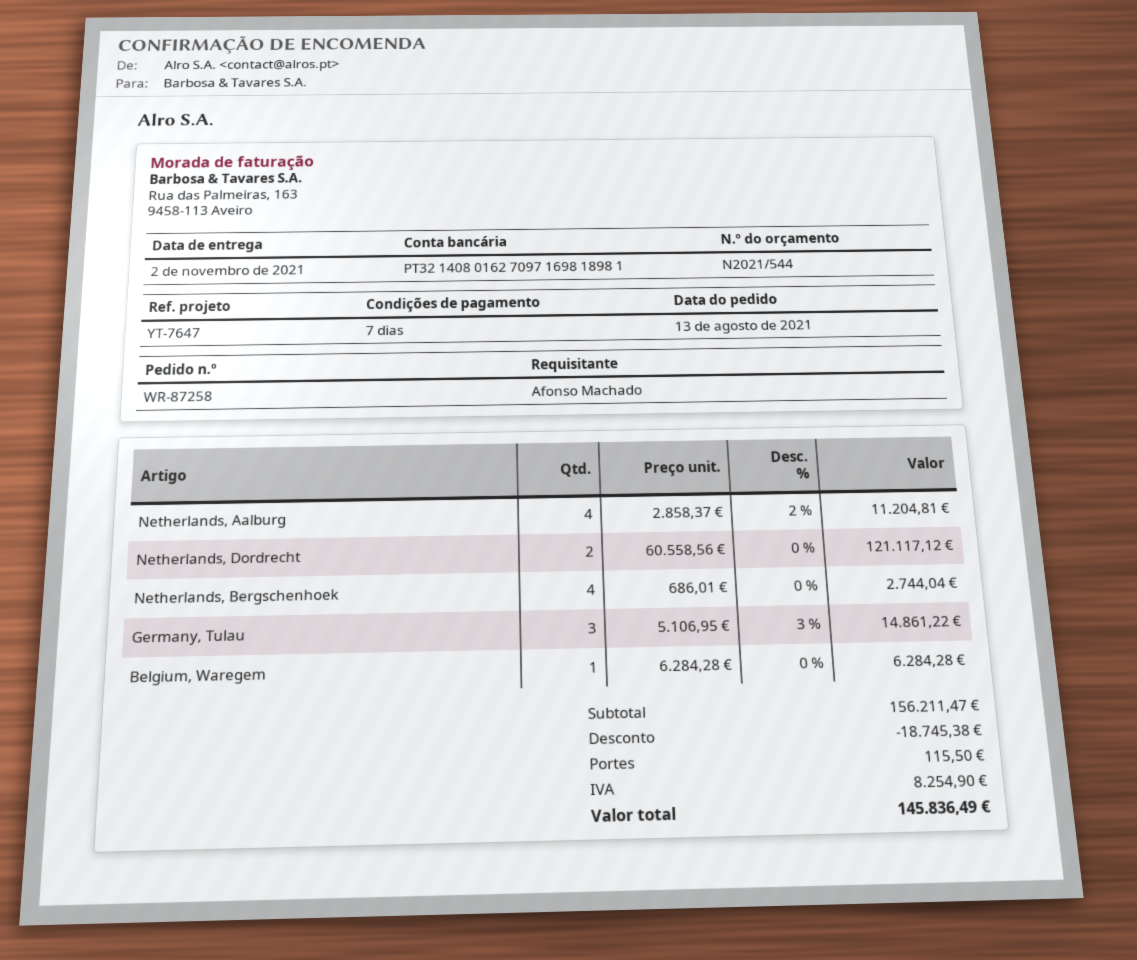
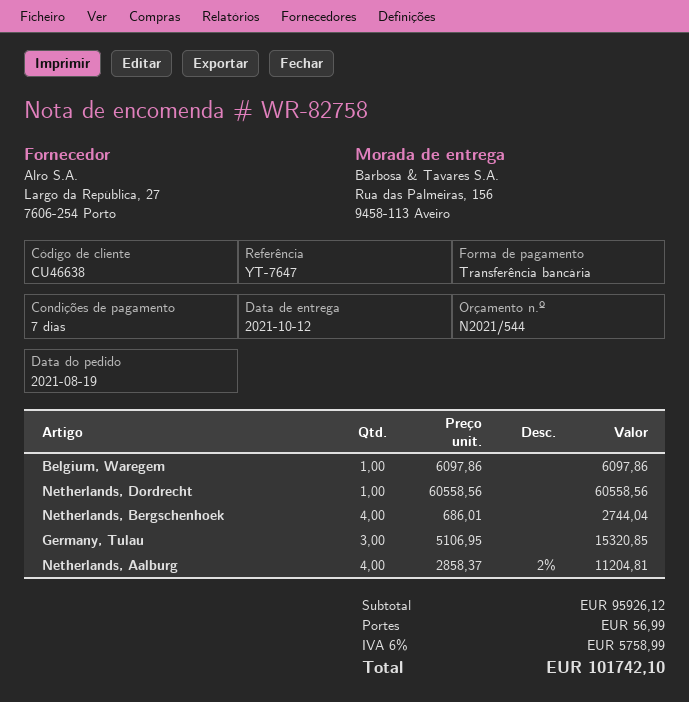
order number: WR-87258 -> WR-82758
order date: 2021-08-13 -> 2021-08-19
delivery date: 2021-11-02 -> 2021-10-12
Netherlands, Dordrecht: 2 x 60558.56 = 121117.12 -> 1 x 60558.56 = 60558.56
Germany, Tulau: 3 x 5106.95 - 3% = 14861.22 -> 3 x 5106.95 = 15320.85
Belgium, Waregem: 1 x 6284.28 = 6284.28 -> 1 x 6097.86 = 6097.86
subtotal: 156211.47 -> 95926.12
discount: 18745.38 -> none
shipping: 115.50 -> 56.99
tax: 8254.90 -> 5758.99
total: 145836.49 -> 101742.10

